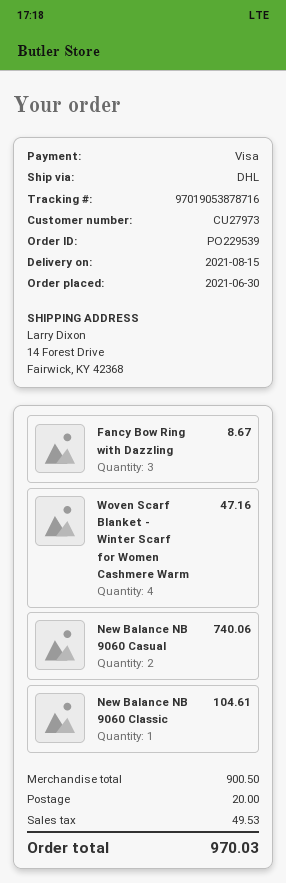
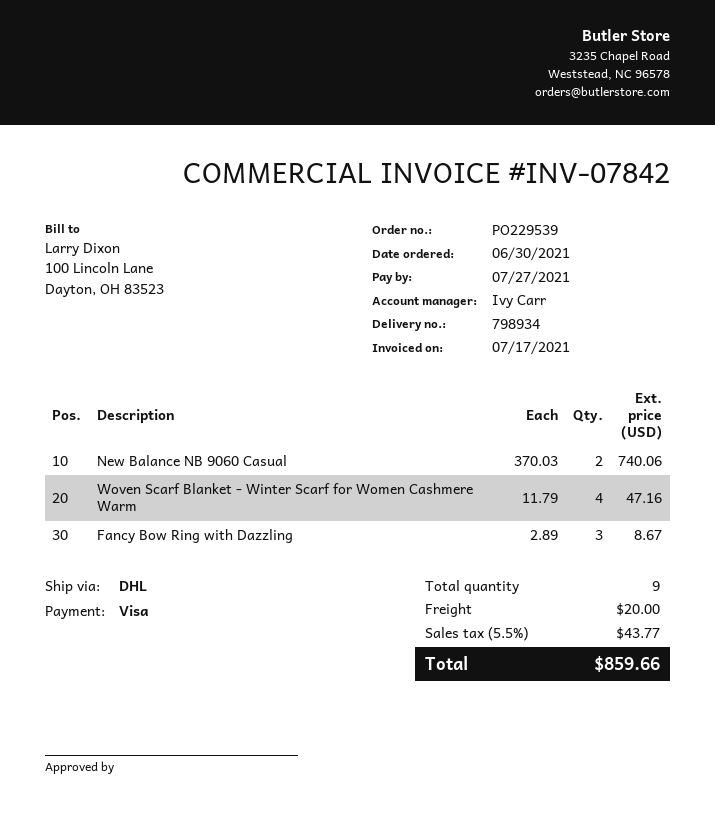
New Balance NB 9060 Classic: 1 for 104.61 -> none
tax: 49.53 -> 43.77
total: 970.03 -> 859.66

